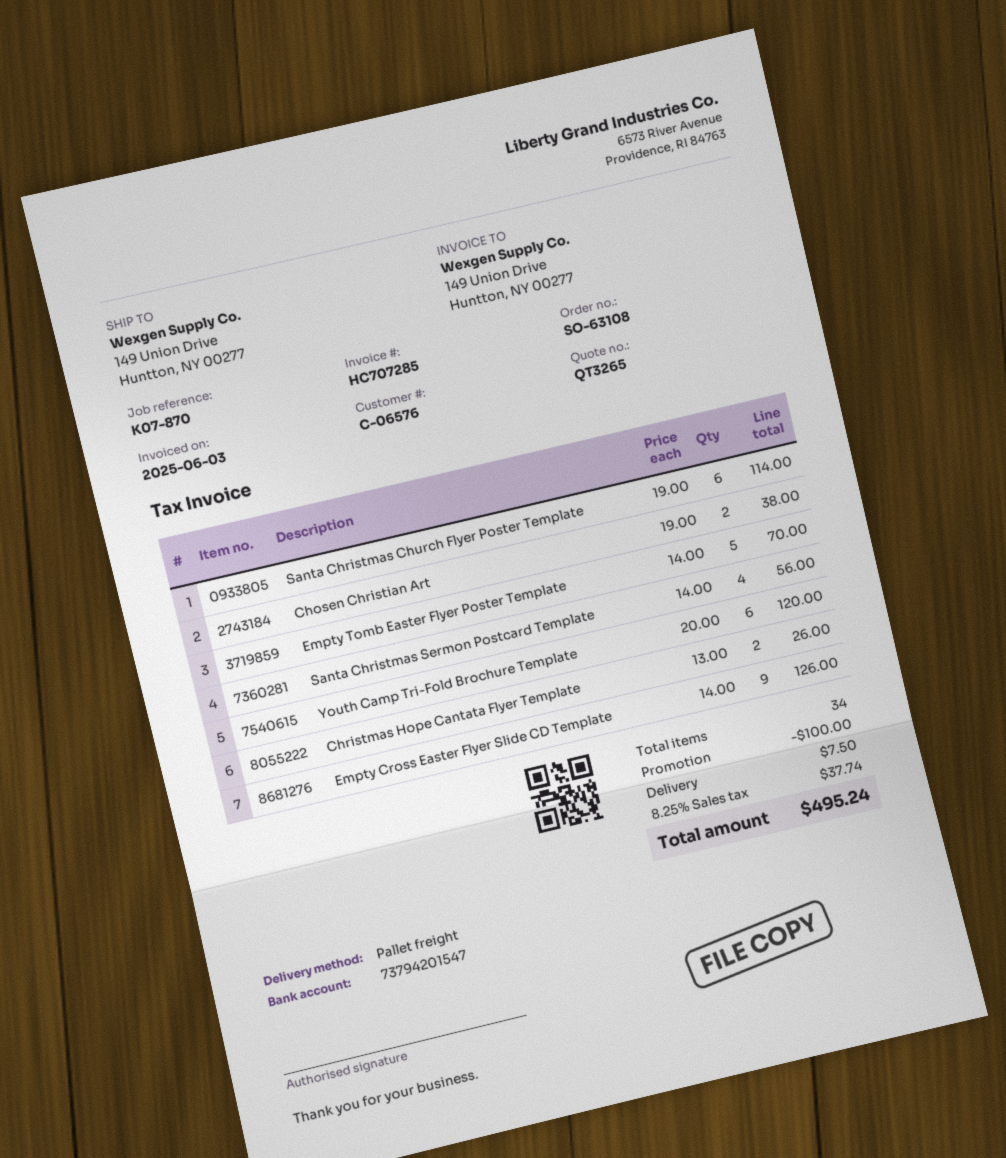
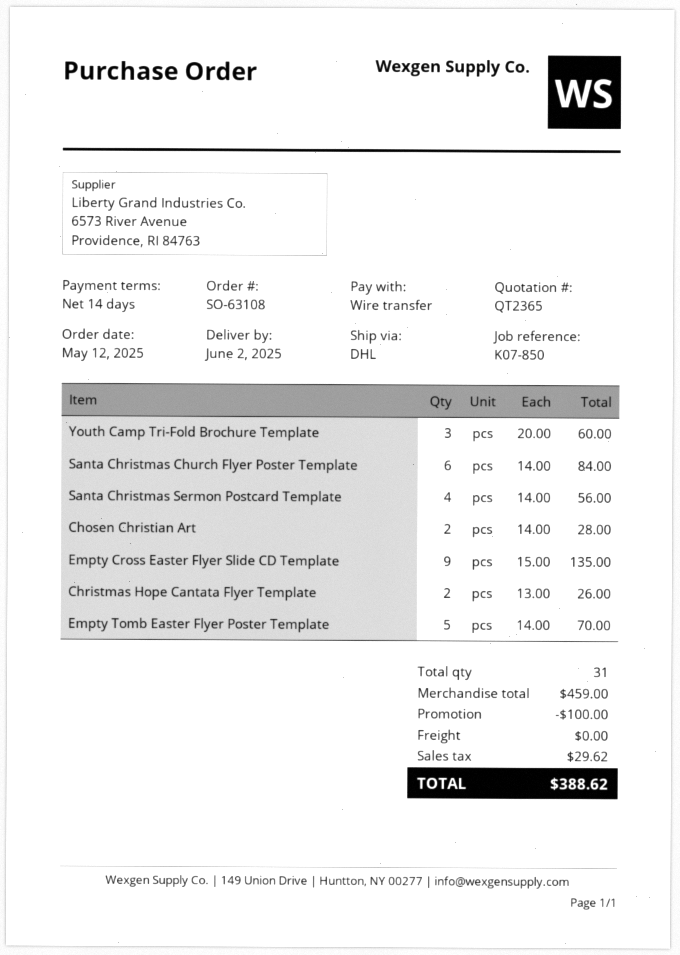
quote number: QT3265 -> QT2365
reference: K07-870 -> K07-850
shipping method: pallet freight -> DHL
Santa Christmas Church Flyer Poster Template: 6 x 19.00 = 114.00 -> 6 x 14.00 = 84.00
Chosen Christian Art: 2 x 19.00 = 38.00 -> 2 x 14.00 = 28.00
Youth Camp Tri-Fold Brochure Template: 6 x 20.00 = 120.00 -> 3 x 20.00 = 60.00
Empty Cross Easter Flyer Slide CD Template: 9 x 14.00 = 126.00 -> 9 x 15.00 = 135.00
total quantity: 34 -> 31
shipping: 7.50 -> 0.00
tax: 37.74 -> 29.62
total: 495.24 -> 388.62

